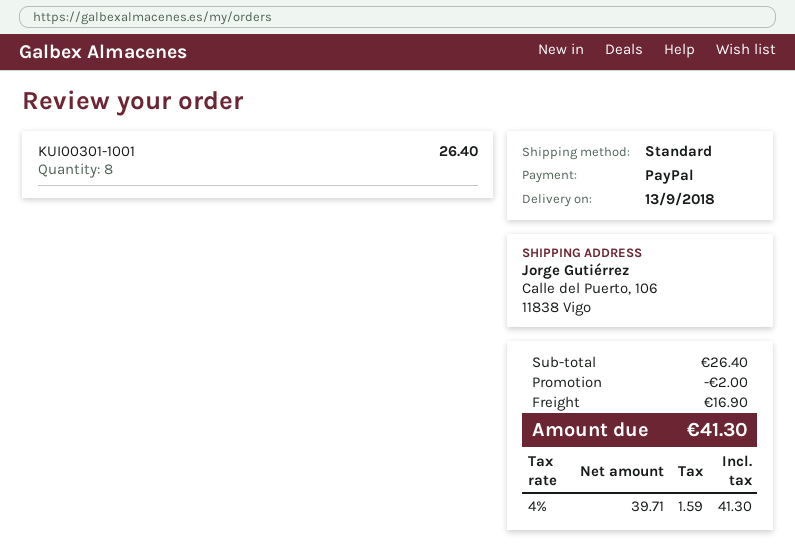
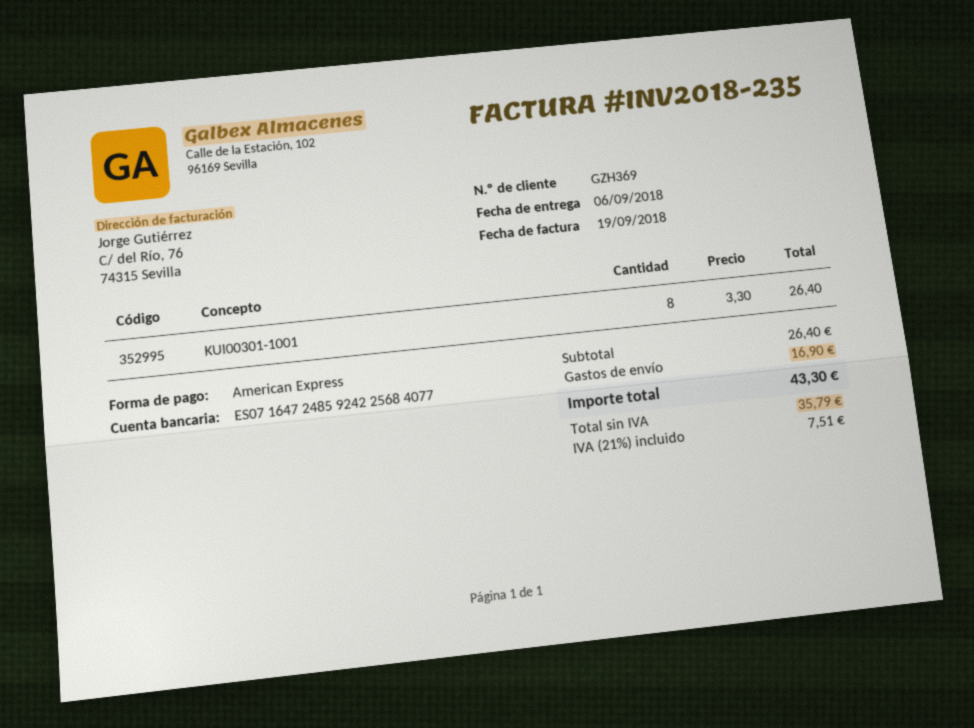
delivery date: 2018-09-13 -> 2018-09-06
payment method: PayPal -> American Express
discount: 2.00 -> none
net: 39.71 -> 35.79
tax: 4% = 1.59 -> 21% = 7.51
total: 41.30 -> 43.30

